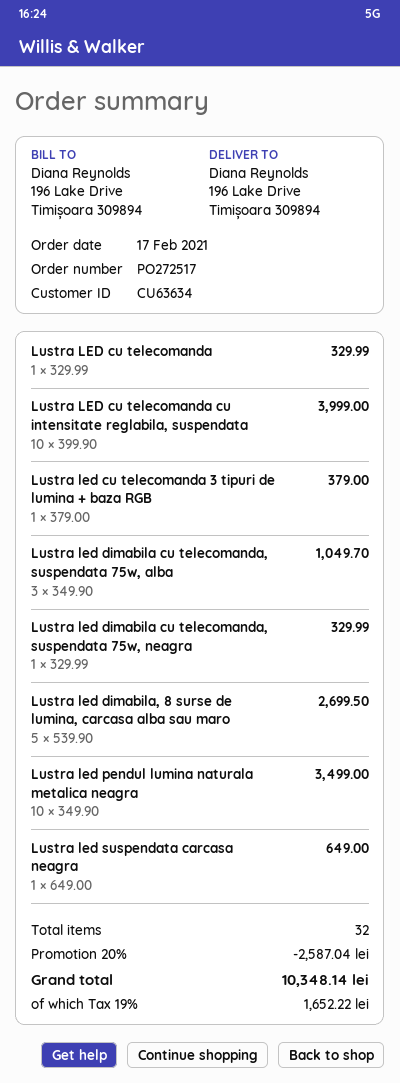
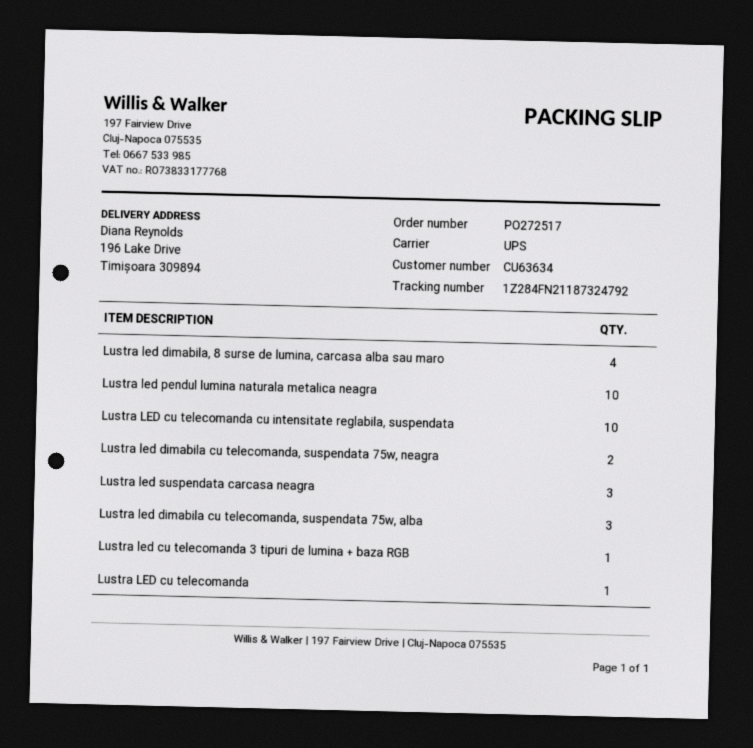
Lustra led dimabila cu telecomanda, suspendata 75w, neagra: 1 -> 2
Lustra led dimabila, 8 surse de lumina, carcasa alba sau maro: 5 -> 4
Lustra led suspendata carcasa neagra: 1 -> 3

